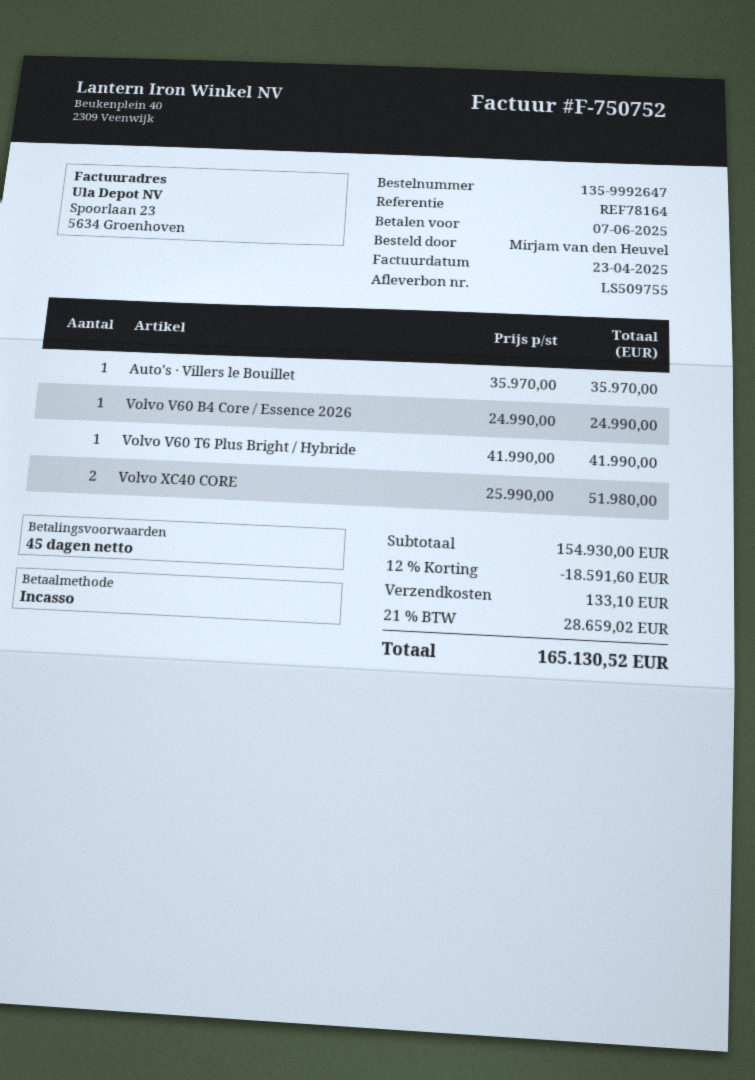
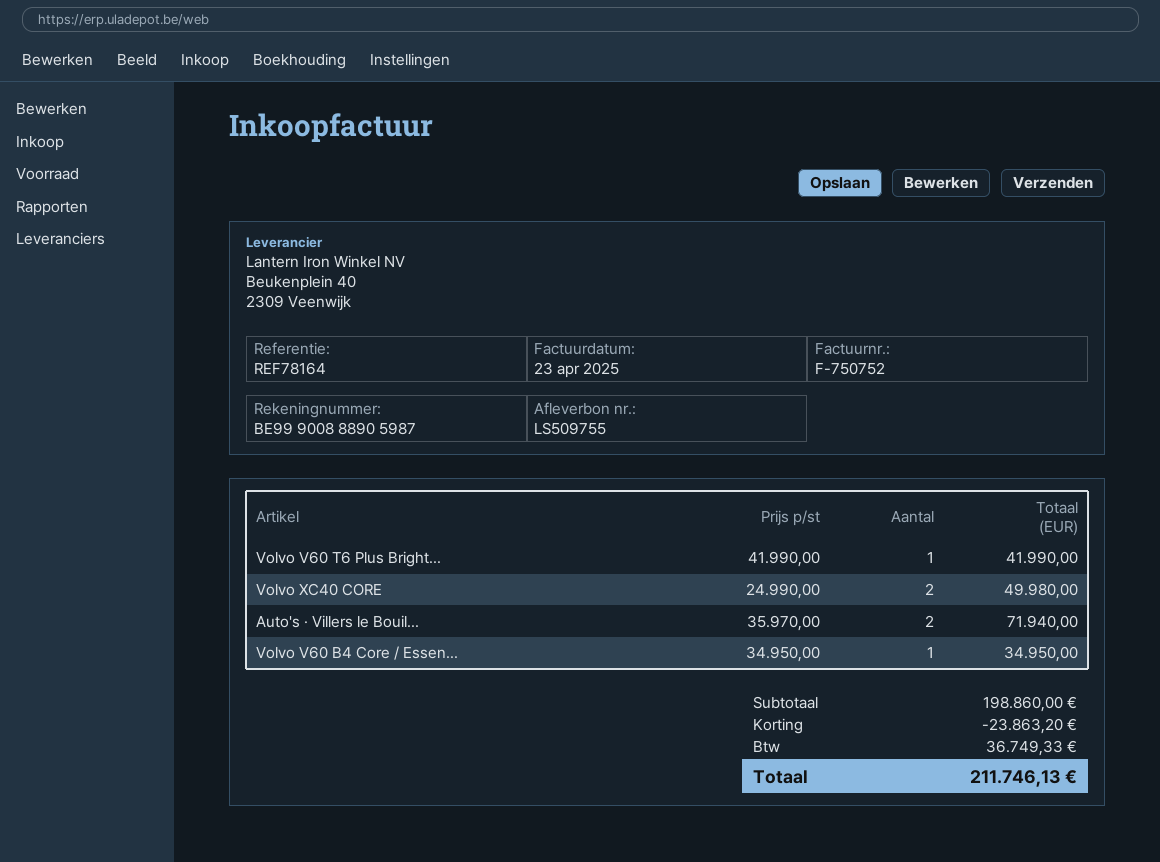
Auto's · Villers le Bouillet: 1 x 35970.00 = 35970.00 -> 2 x 35970.00 = 71940.00
Volvo V60 B4 Core / Essence 2026: 1 x 24990.00 = 24990.00 -> 1 x 34950.00 = 34950.00
Volvo XC40 CORE: 2 x 25990.00 = 51980.00 -> 2 x 24990.00 = 49980.00
subtotal: 154930.00 -> 198860.00
discount: 18591.60 -> 23863.20
shipping: 133.10 -> none
tax: 28659.02 -> 36749.33
total: 165130.52 -> 211746.13

